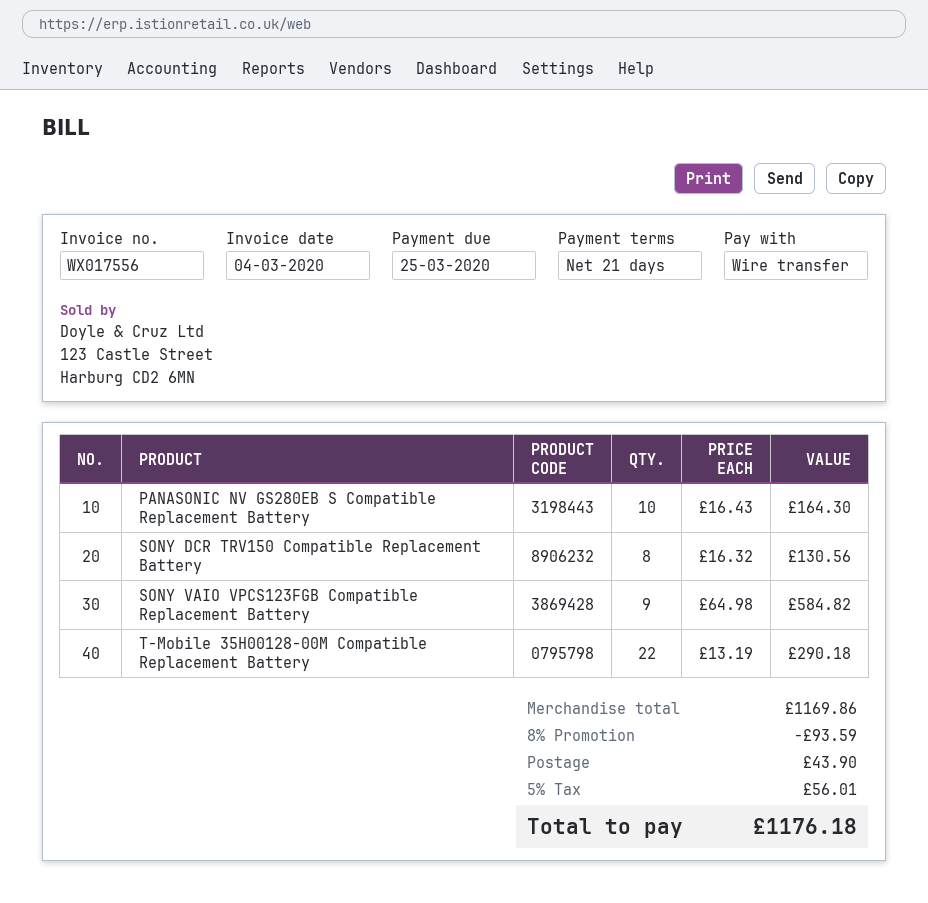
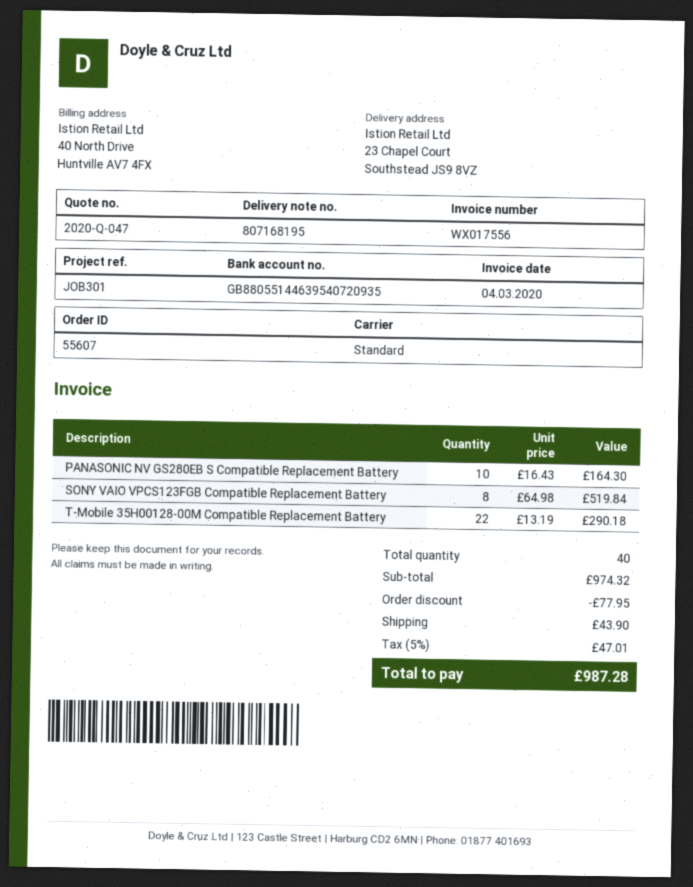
SONY DCR TRV150 Compatible Replacement Battery: 8 x 16.32 = 130.56 -> none
SONY VAIO VPCS123FGB Compatible Replacement Battery: 9 x 64.98 = 584.82 -> 8 x 64.98 = 519.84
subtotal: 1169.86 -> 974.32
discount: 93.59 -> 77.95
tax: 5% = 56.01 -> 5% = 47.01
total: 1176.18 -> 987.28

